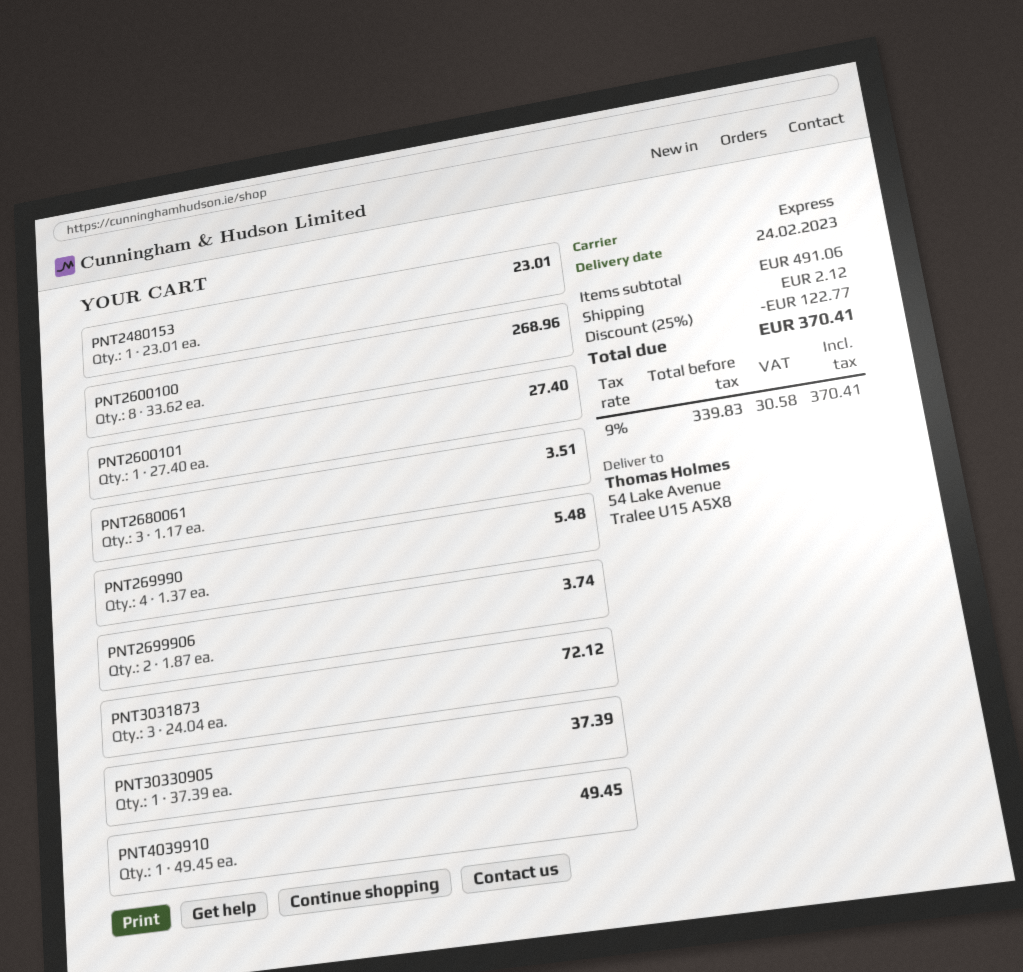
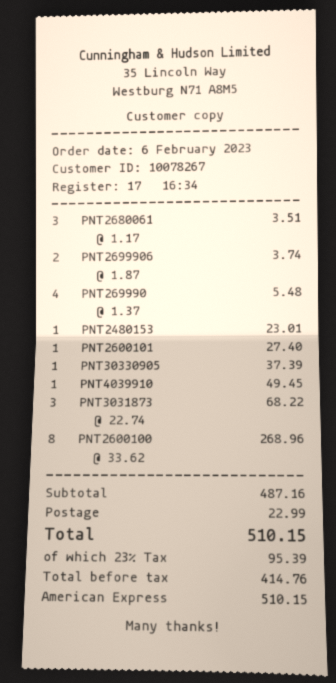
PNT3031873: 3 x 24.04 = 72.12 -> 3 x 22.74 = 68.22
subtotal: 491.06 -> 487.16
discount: 25% = 122.77 -> none
shipping: 2.12 -> 22.99
net: 339.83 -> 414.76
tax: 9% = 30.58 -> 23% = 95.39
total: 370.41 -> 510.15

